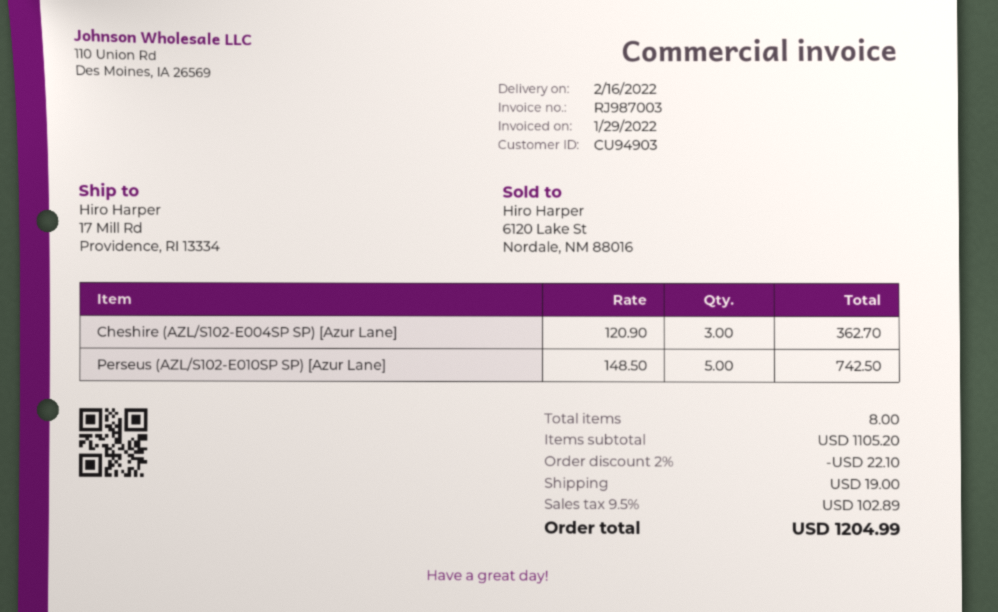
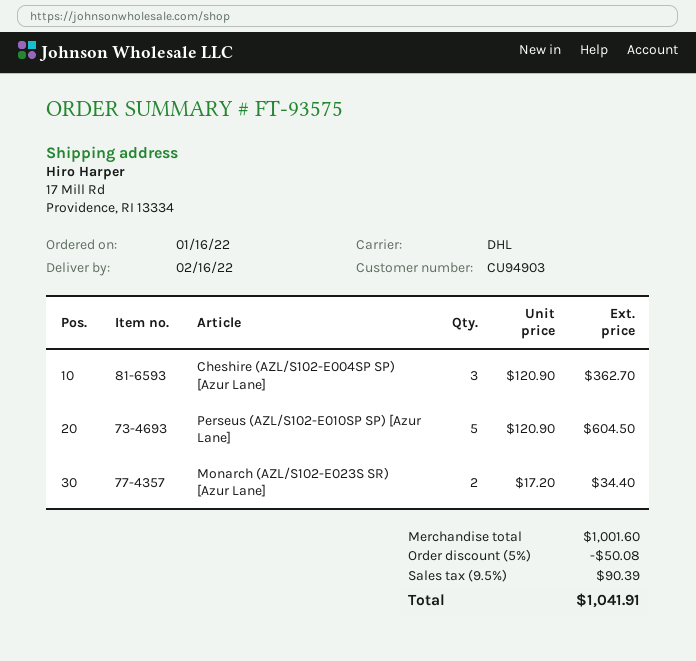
Perseus (AZL/S102-E010SP SP) [Azur Lane]: 5 x 148.50 = 742.50 -> 5 x 120.90 = 604.50
Monarch (AZL/S102-E023S SR) [Azur Lane]: none -> 2 x 17.20 = 34.40
subtotal: 1105.20 -> 1001.60
discount: 2% = 22.10 -> 5% = 50.08
shipping: 19.00 -> none
tax: 9.5% = 102.89 -> 9.5% = 90.39
total: 1204.99 -> 1041.91

